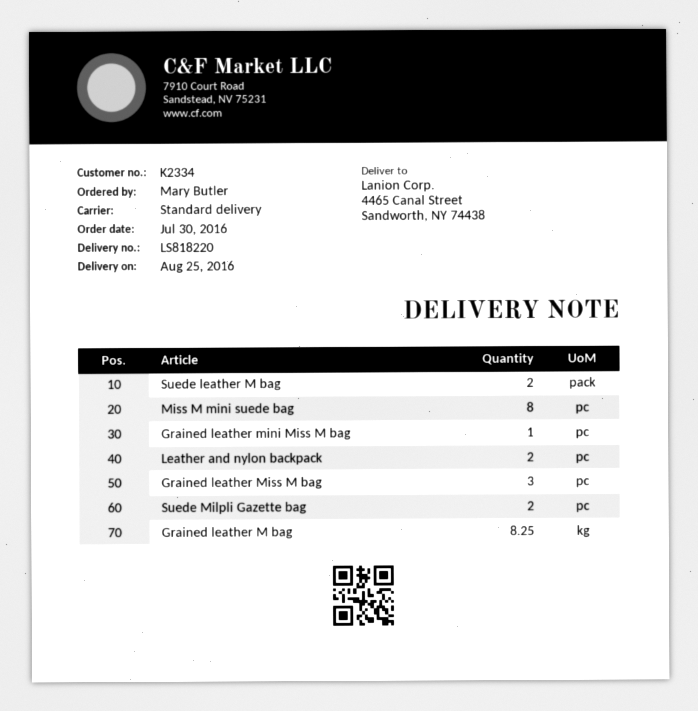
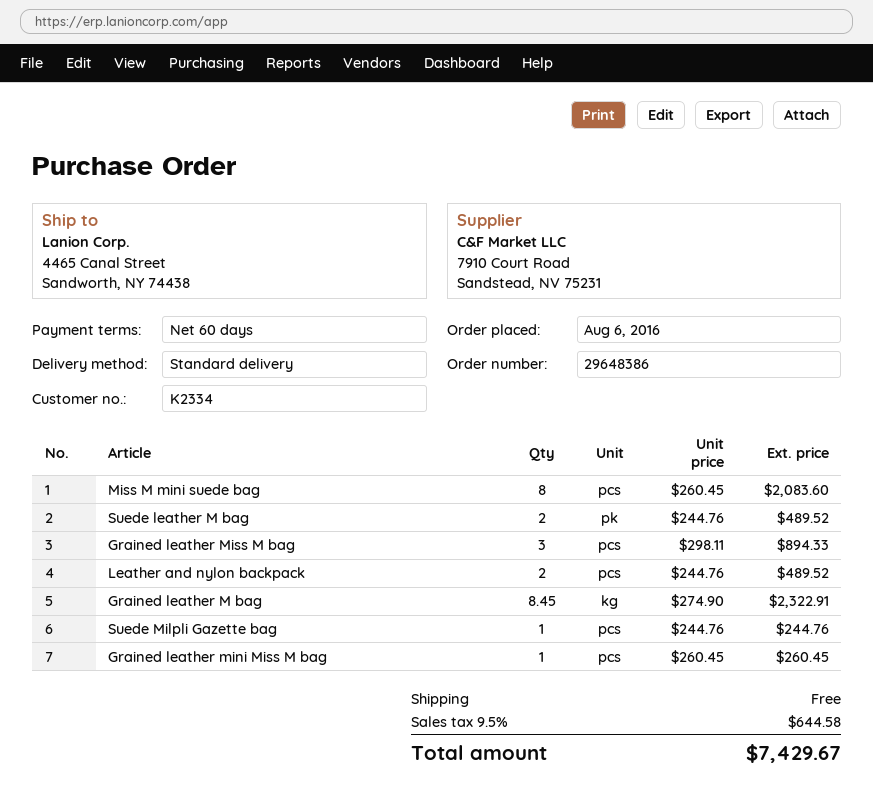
order date: 2016-07-30 -> 2016-08-06
Suede Milpli Gazette bag: 2 -> 1
Grained leather M bag: 8.25 -> 8.45

